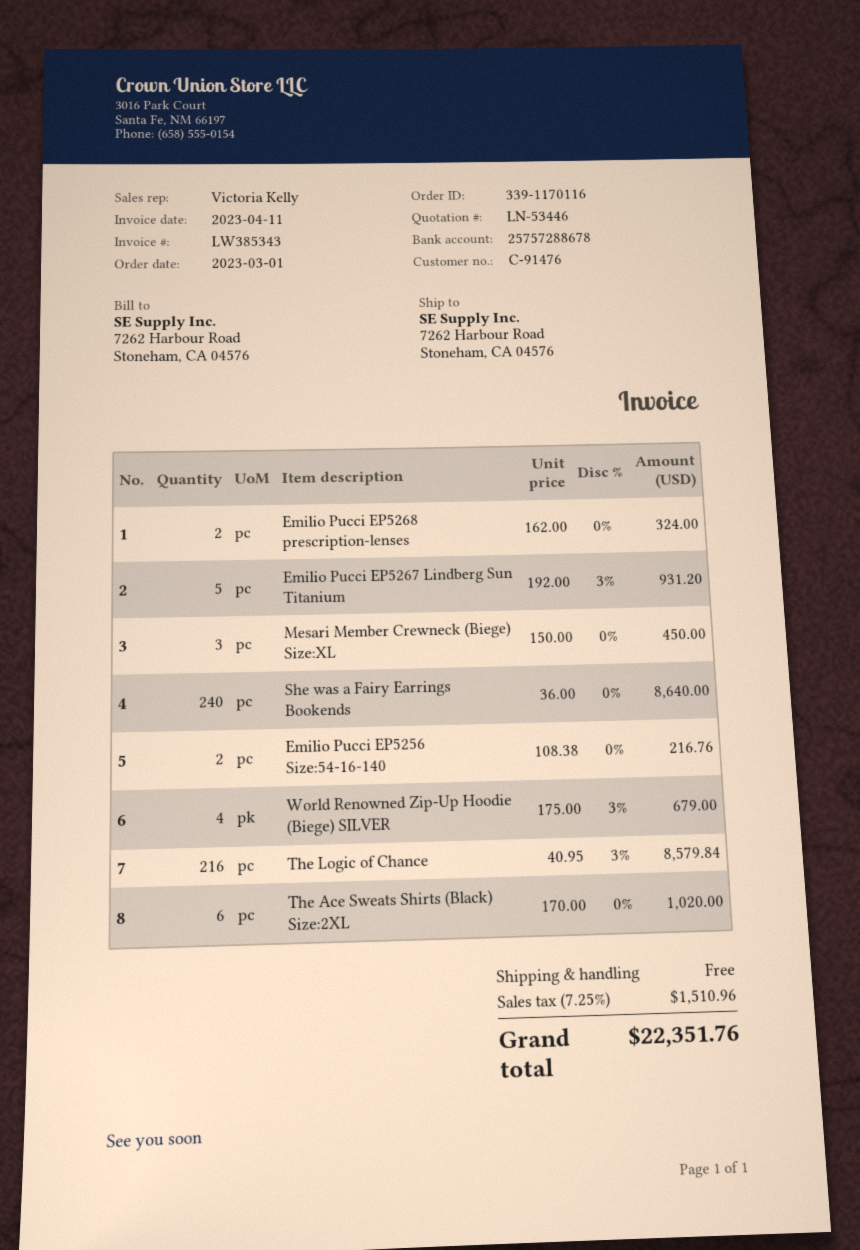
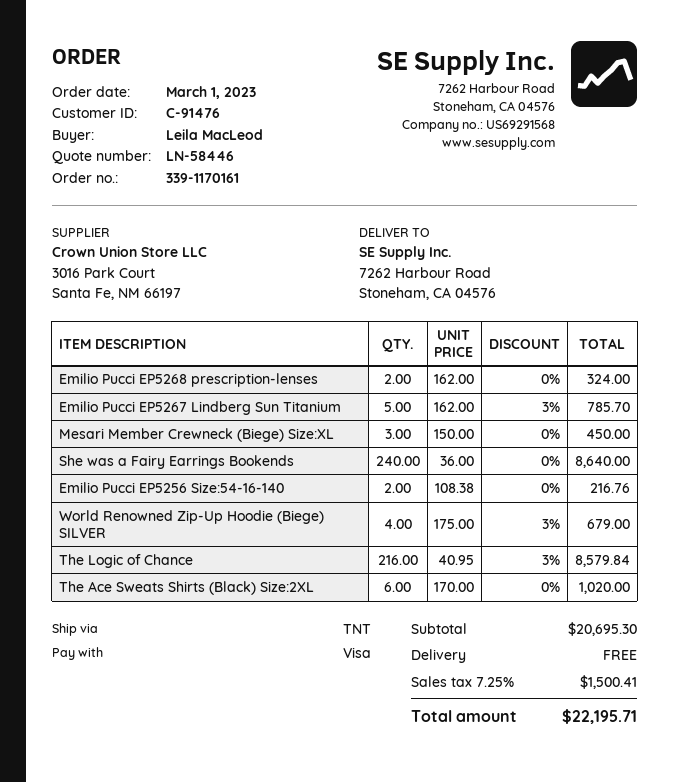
quote number: LN-53446 -> LN-58446
order number: 339-1170116 -> 339-1170161
Emilio Pucci EP5267 Lindberg Sun Titanium: 5 x 192.00 - 3% = 931.20 -> 5 x 162.00 - 3% = 785.70
tax: 7.25% = 1510.96 -> 7.25% = 1500.41
total: 22351.76 -> 22195.71

